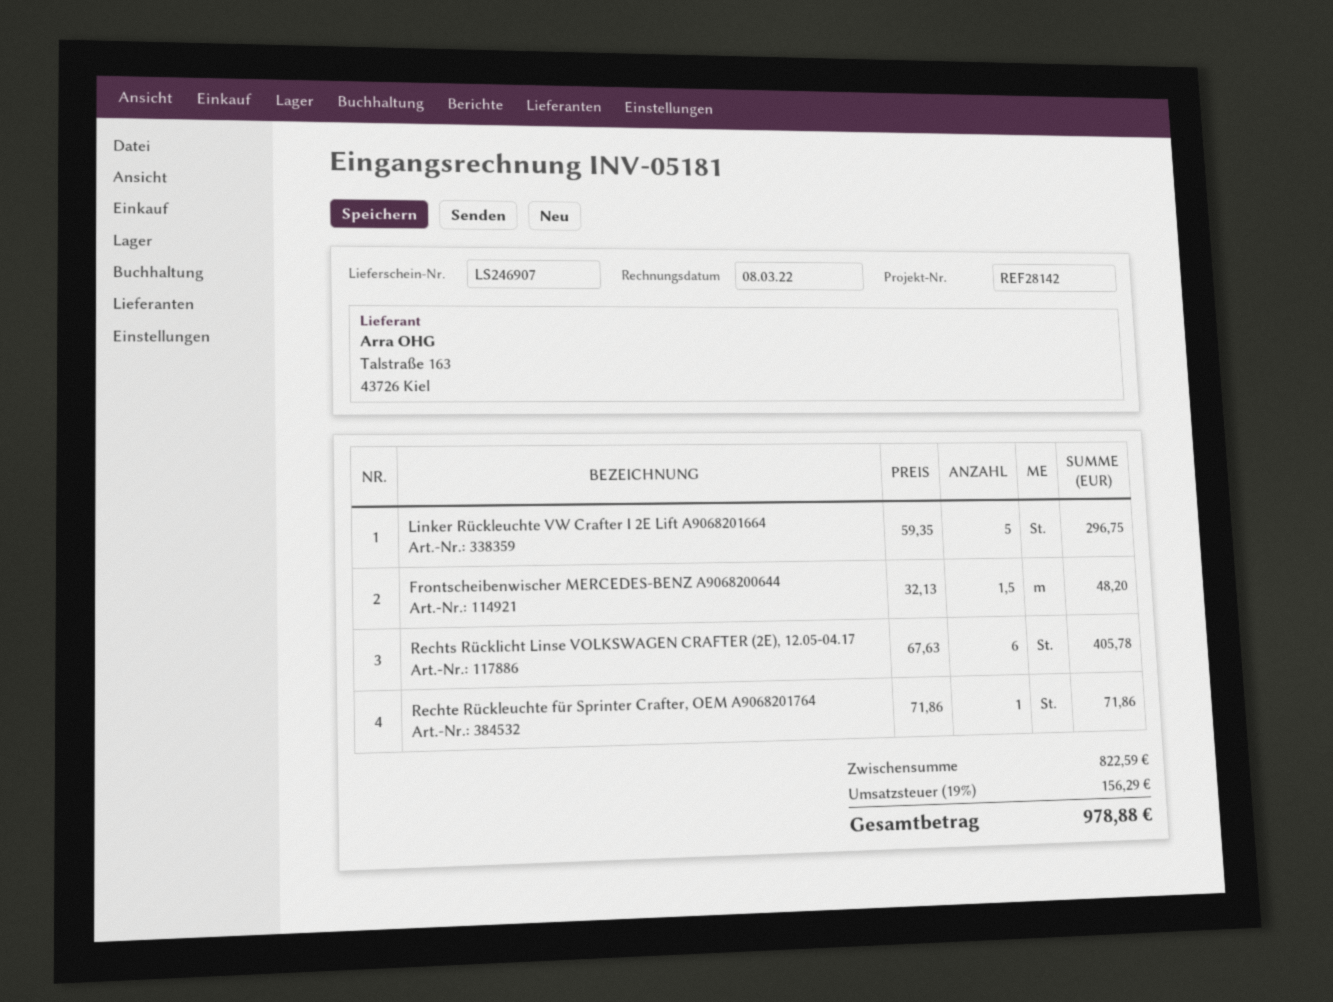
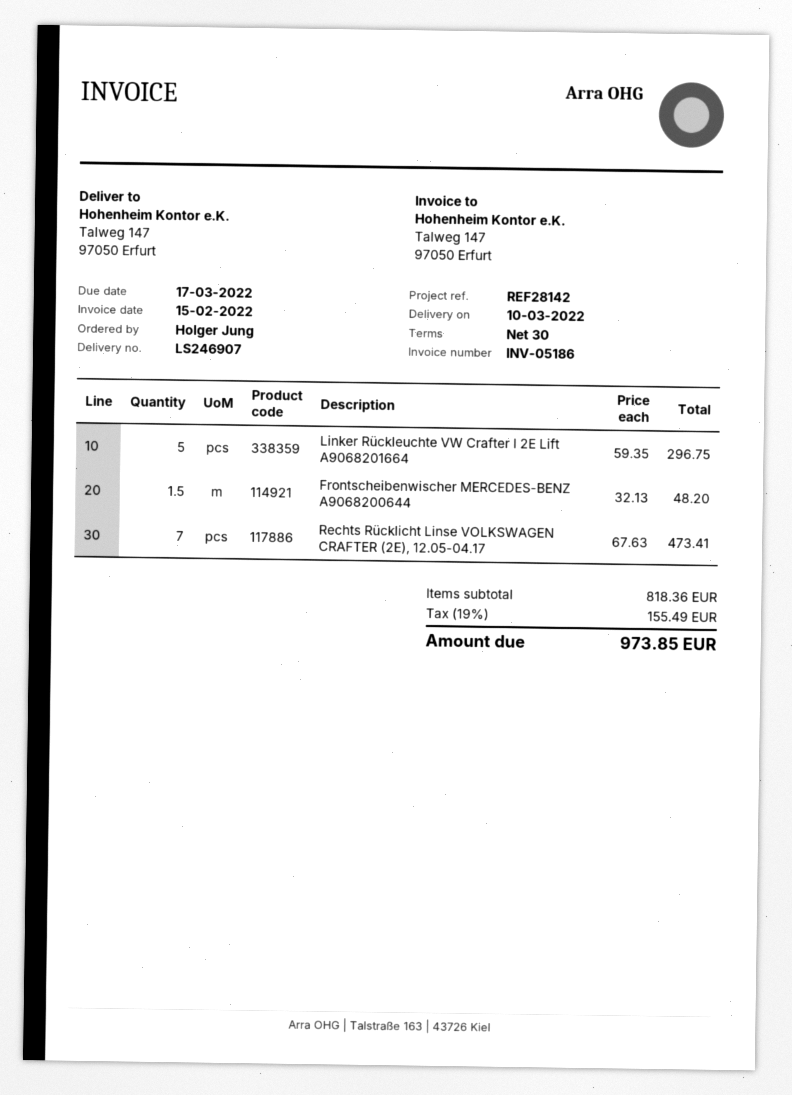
invoice number: INV-05181 -> INV-05186
invoice date: 2022-03-08 -> 2022-02-15
Rechts Rücklicht Linse VOLKSWAGEN CRAFTER (2E), 12.05-04.17: 6 x 67.63 = 405.78 -> 7 x 67.63 = 473.41
Rechte Rückleuchte für Sprinter Crafter, OEM A9068201764: 1 x 71.86 = 71.86 -> none
subtotal: 822.59 -> 818.36
tax: 19% = 156.29 -> 19% = 155.49
total: 978.88 -> 973.85

